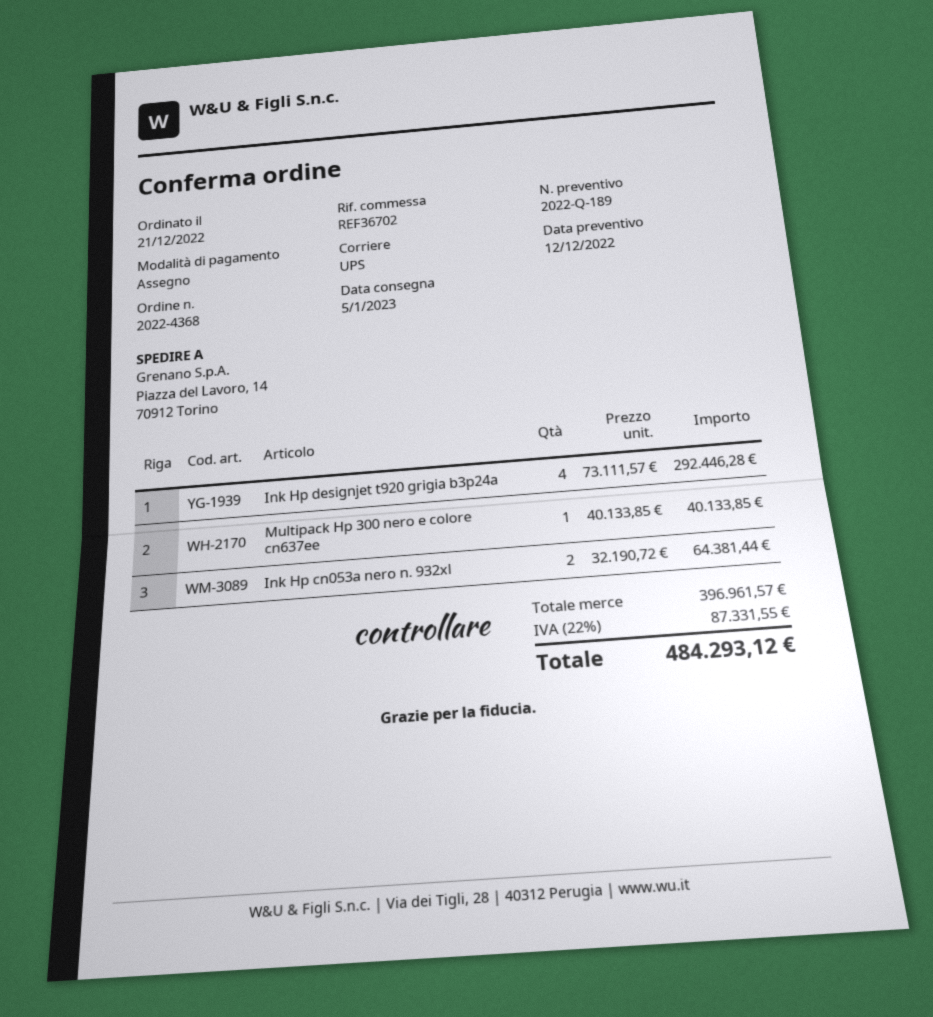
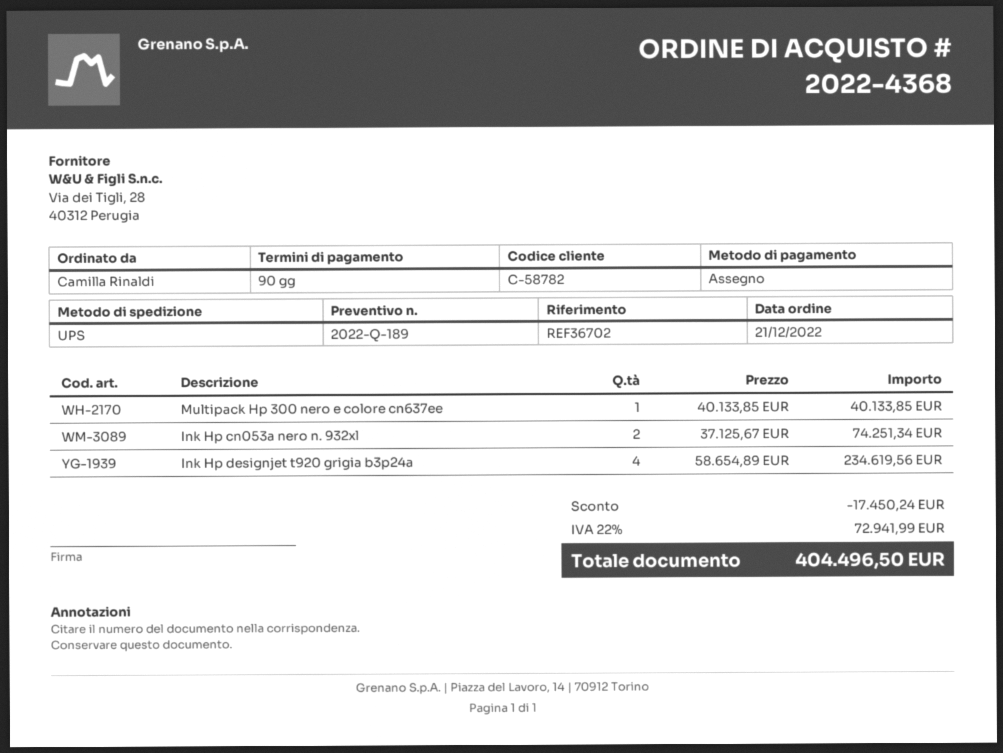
Ink Hp designjet t920 grigia b3p24a: 4 x 73111.57 = 292446.28 -> 4 x 58654.89 = 234619.56
Ink Hp cn053a nero n. 932xl: 2 x 32190.72 = 64381.44 -> 2 x 37125.67 = 74251.34
discount: none -> 17450.24
tax: 22% = 87331.55 -> 22% = 72941.99
total: 484293.12 -> 404496.50

